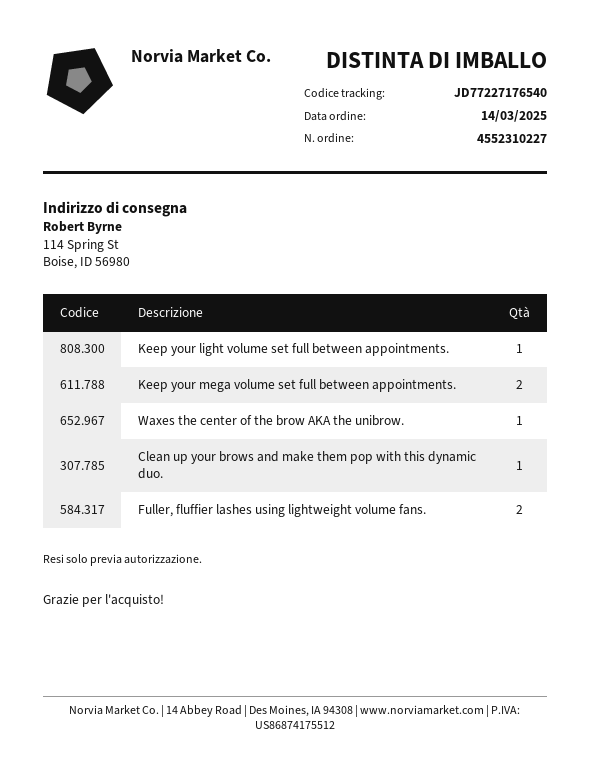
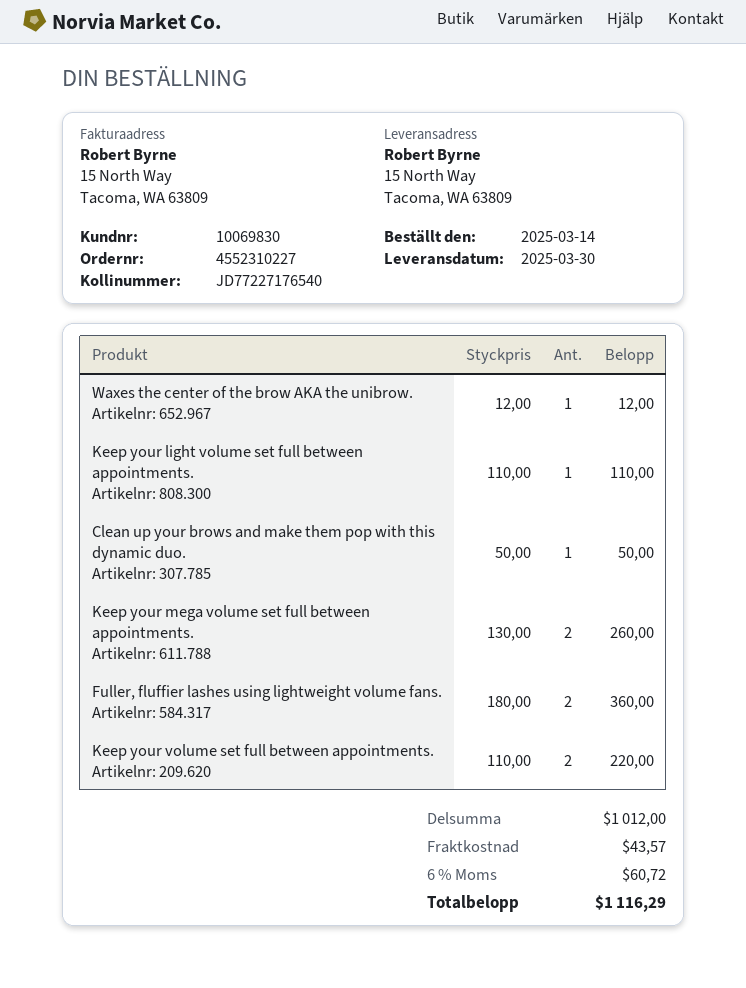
ship to: 114 Spring St, Boise, ID 56980 -> 15 North Way, Tacoma, WA 63809
Keep your volume set full between appointments.: none -> 2

